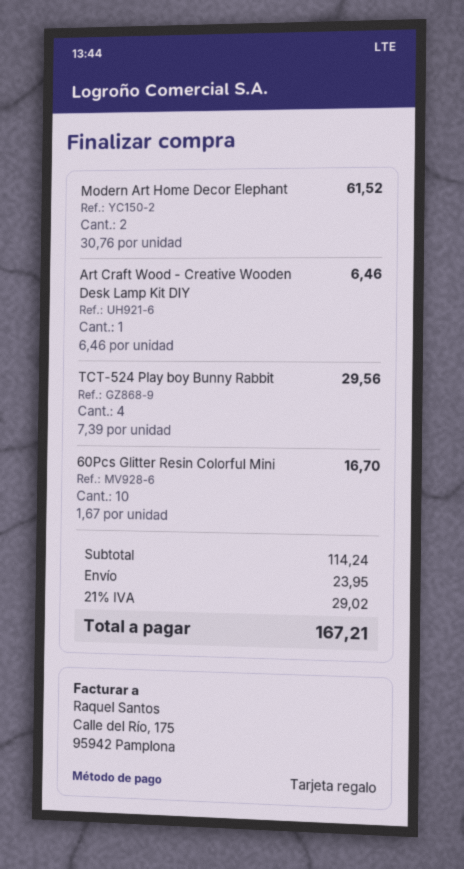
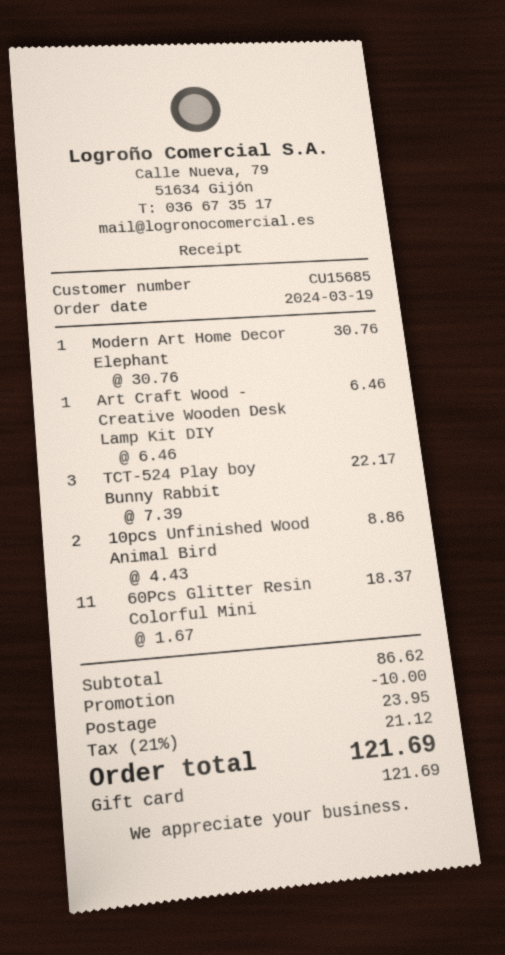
Modern Art Home Decor Elephant: 2 x 30.76 = 61.52 -> 1 x 30.76 = 30.76
TCT-524 Play boy Bunny Rabbit: 4 x 7.39 = 29.56 -> 3 x 7.39 = 22.17
60Pcs Glitter Resin Colorful Mini: 10 x 1.67 = 16.70 -> 11 x 1.67 = 18.37
10pcs Unfinished Wood Animal Bird: none -> 2 x 4.43 = 8.86
subtotal: 114.24 -> 86.62
discount: none -> 10.00
tax: 21% = 29.02 -> 21% = 21.12
total: 167.21 -> 121.69

